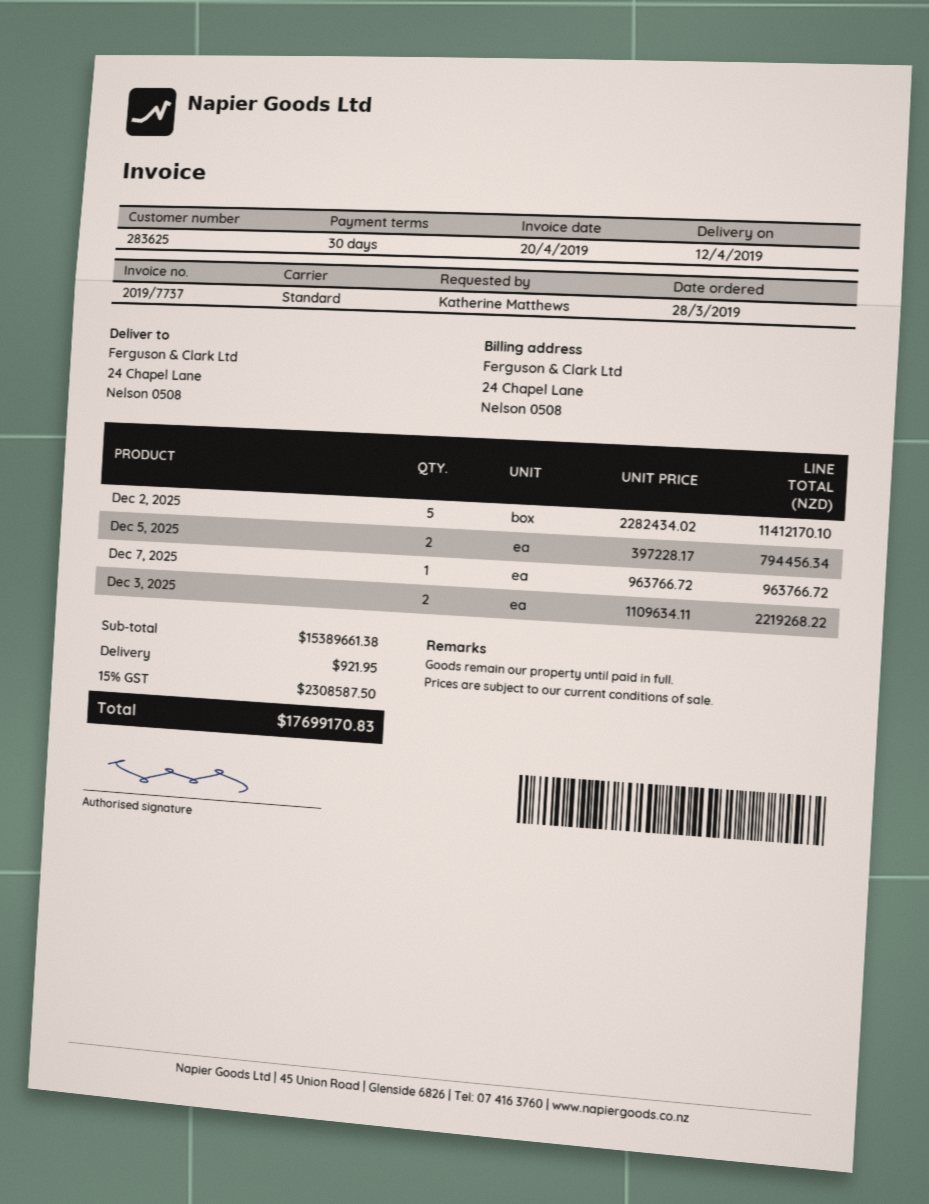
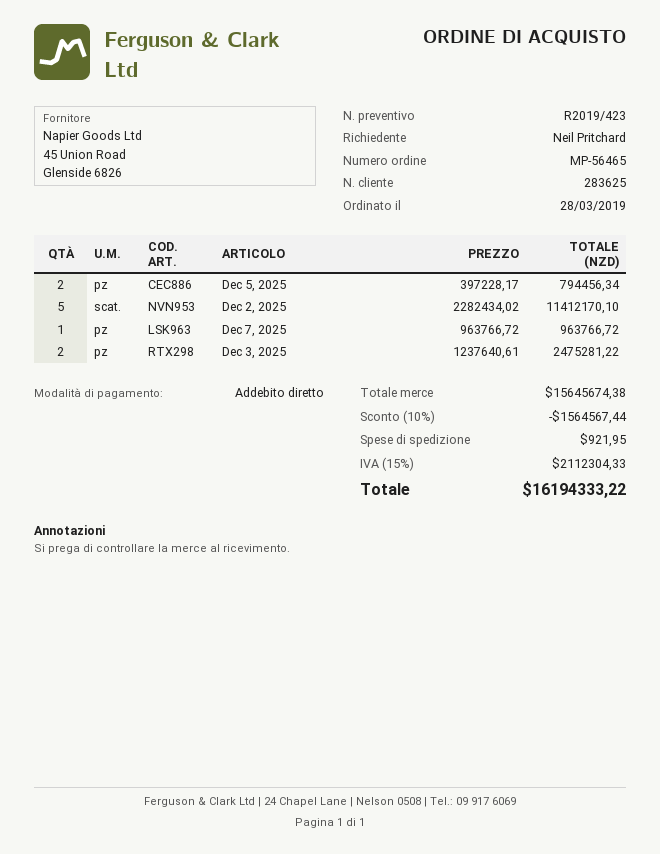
ordered by: Katherine Matthews -> Neil Pritchard
Dec 3, 2025: 2 x 1109634.11 = 2219268.22 -> 2 x 1237640.61 = 2475281.22
subtotal: 15389661.38 -> 15645674.38
discount: none -> 10% = 1564567.44
tax: 15% = 2308587.50 -> 15% = 2112304.33
total: 17699170.83 -> 16194333.22

